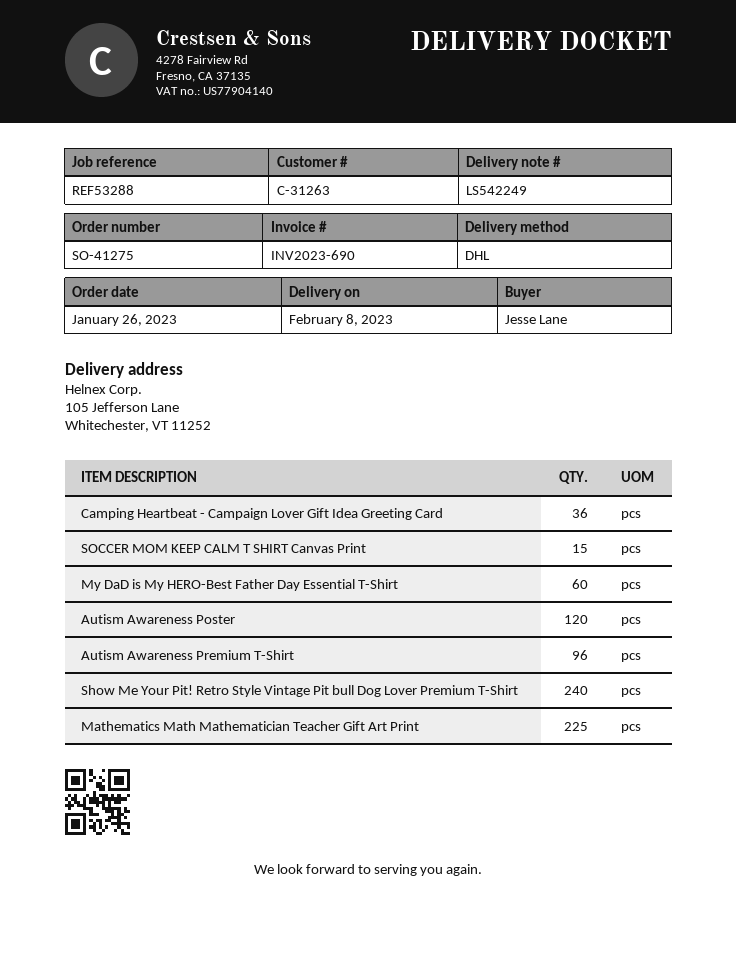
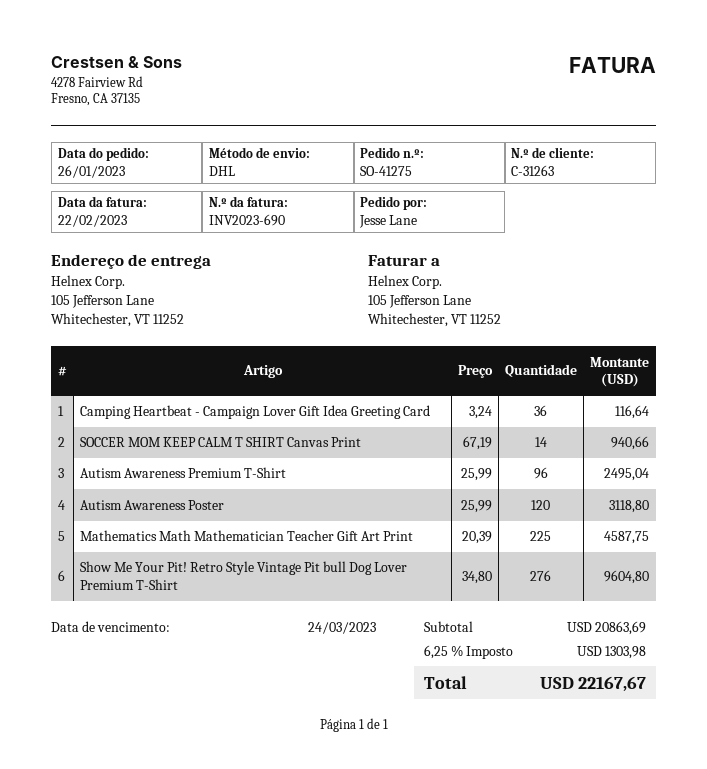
SOCCER MOM KEEP CALM T SHIRT Canvas Print: 15 -> 14
My DaD is My HERO-Best Father Day Essential T-Shirt: 60 -> none
Show Me Your Pit! Retro Style Vintage Pit bull Dog Lover Premium T-Shirt: 240 -> 276

